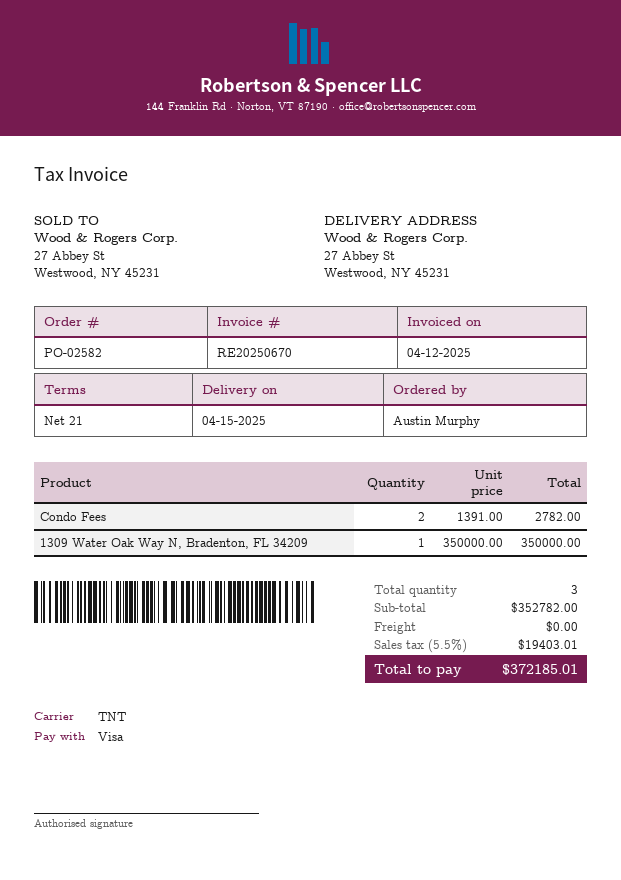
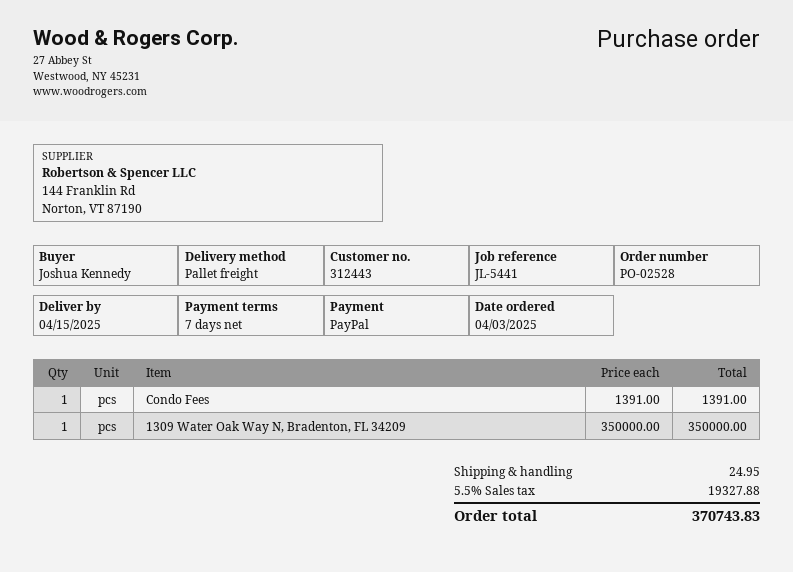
order number: PO-02582 -> PO-02528
payment terms: 21 days -> 7 days
ordered by: Austin Murphy -> Joshua Kennedy
payment method: Visa -> PayPal
shipping method: TNT -> pallet freight
Condo Fees: 2 x 1391.00 = 2782.00 -> 1 x 1391.00 = 1391.00
shipping: 0.00 -> 24.95
tax: 5.5% = 19403.01 -> 5.5% = 19327.88
total: 372185.01 -> 370743.83

